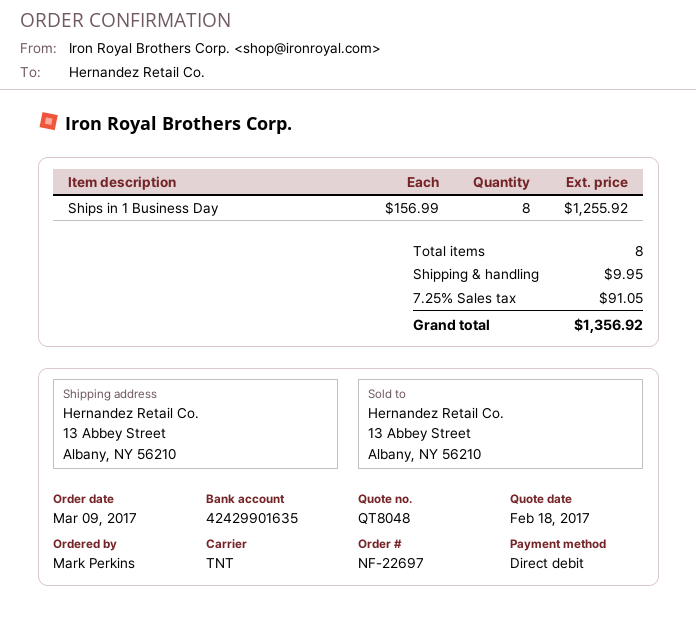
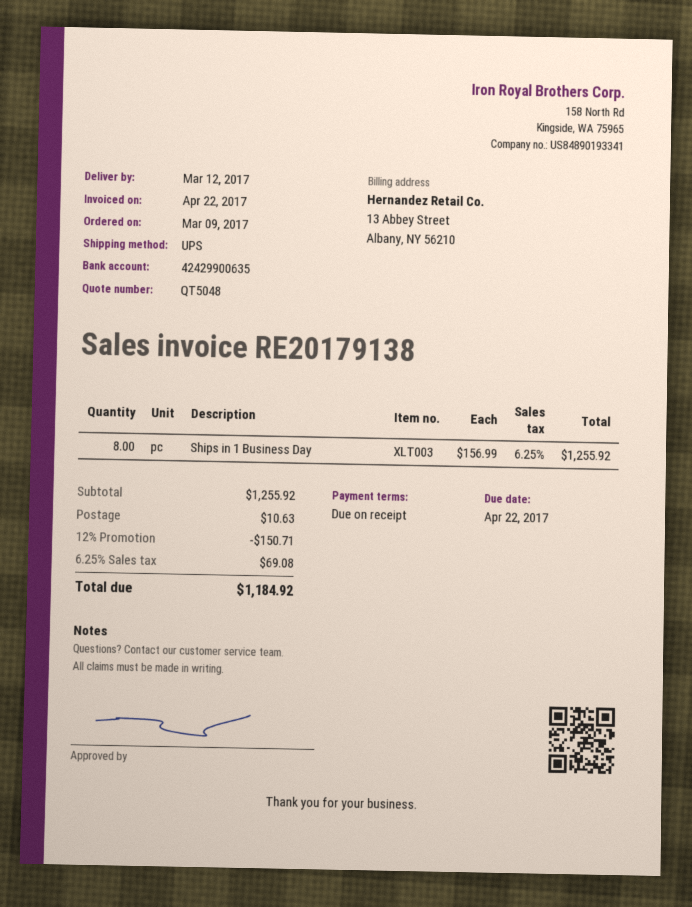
quote number: QT8048 -> QT5048
bank account: 42429901635 -> 42429900635
shipping method: TNT -> UPS
discount: none -> 12% = 150.71
shipping: 9.95 -> 10.63
tax: 7.25% = 91.05 -> 6.25% = 69.08
total: 1356.92 -> 1184.92

